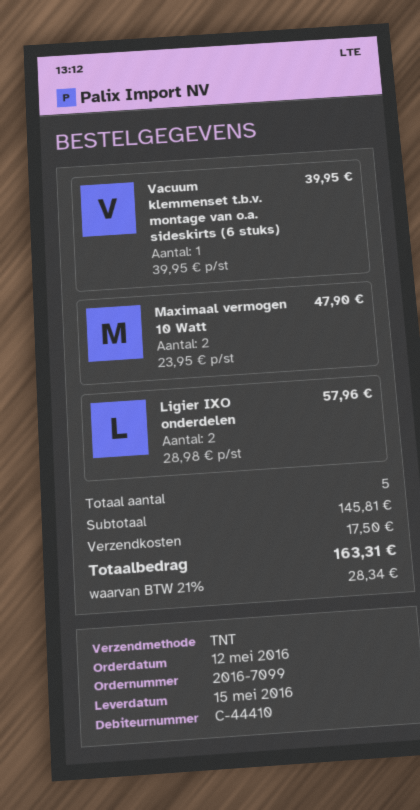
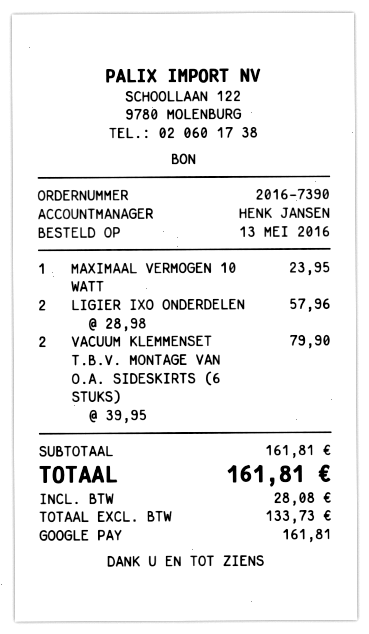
order number: 2016-7099 -> 2016-7390
order date: 2016-05-12 -> 2016-05-13
Vacuum klemmenset t.b.v. montage van o.a. sideskirts (6 stuks): 1 x 39.95 = 39.95 -> 2 x 39.95 = 79.90
Maximaal vermogen 10 Watt: 2 x 23.95 = 47.90 -> 1 x 23.95 = 23.95
subtotal: 145.81 -> 161.81
shipping: 17.50 -> none
tax: 28.34 -> 28.08
total: 163.31 -> 161.81

